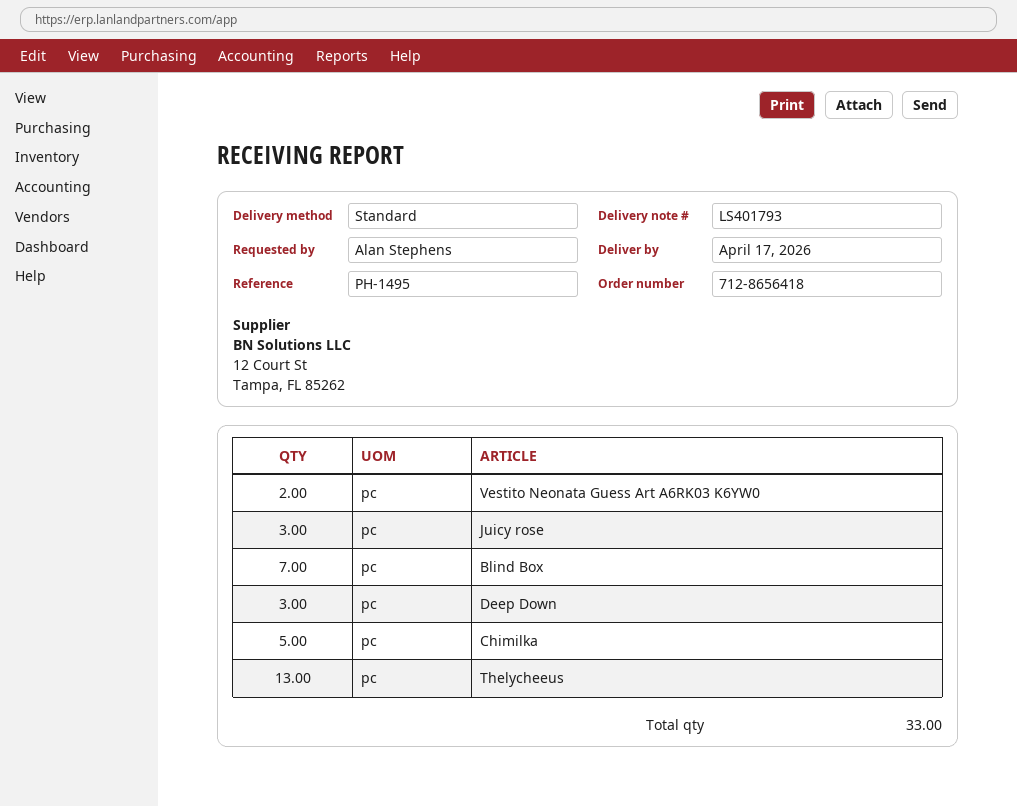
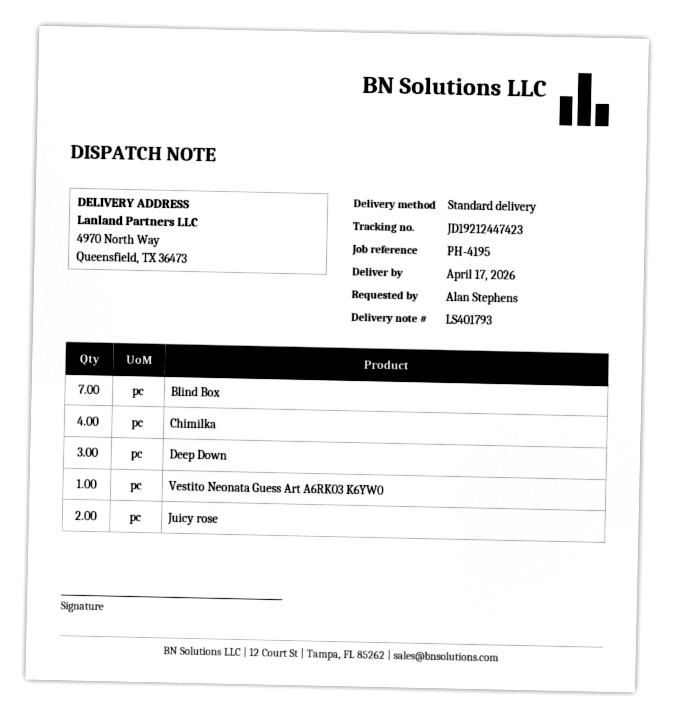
reference: PH-1495 -> PH-4195
Vestito Neonata Guess Art A6RK03 K6YW0: 2 -> 1
Juicy rose: 3 -> 2
Chimilka: 5 -> 4
Thelycheeus: 13 -> none

